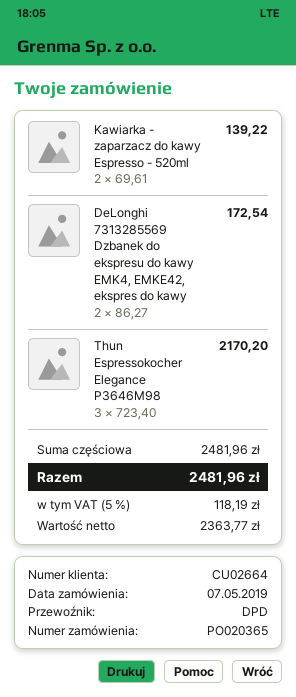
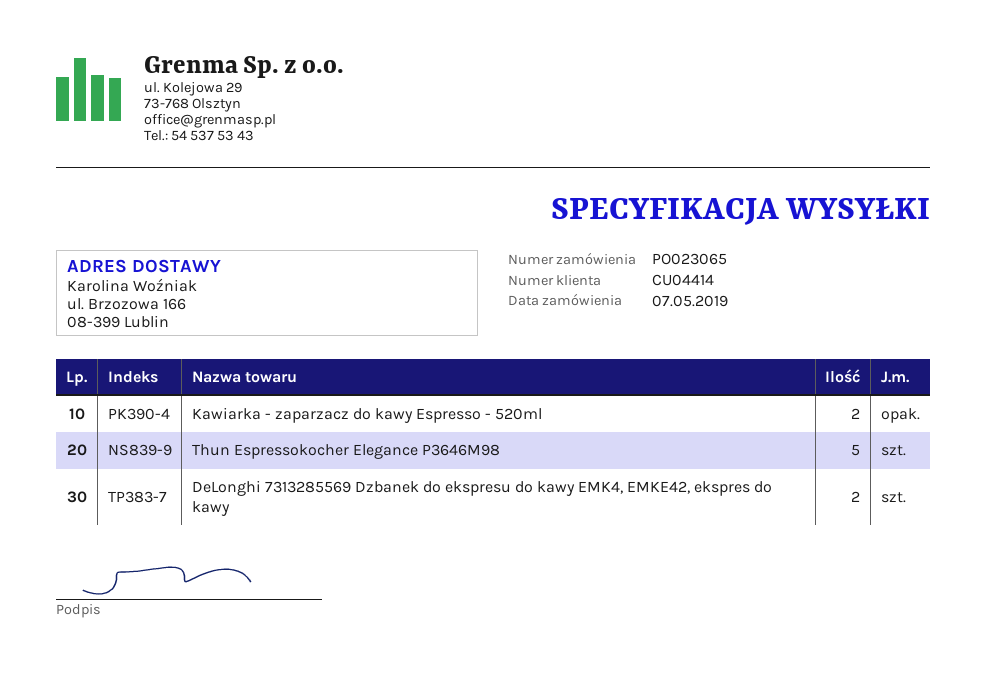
order number: PO020365 -> PO023065
customer number: CU02664 -> CU04414
Thun Espressokocher Elegance P3646M98: 3 -> 5

